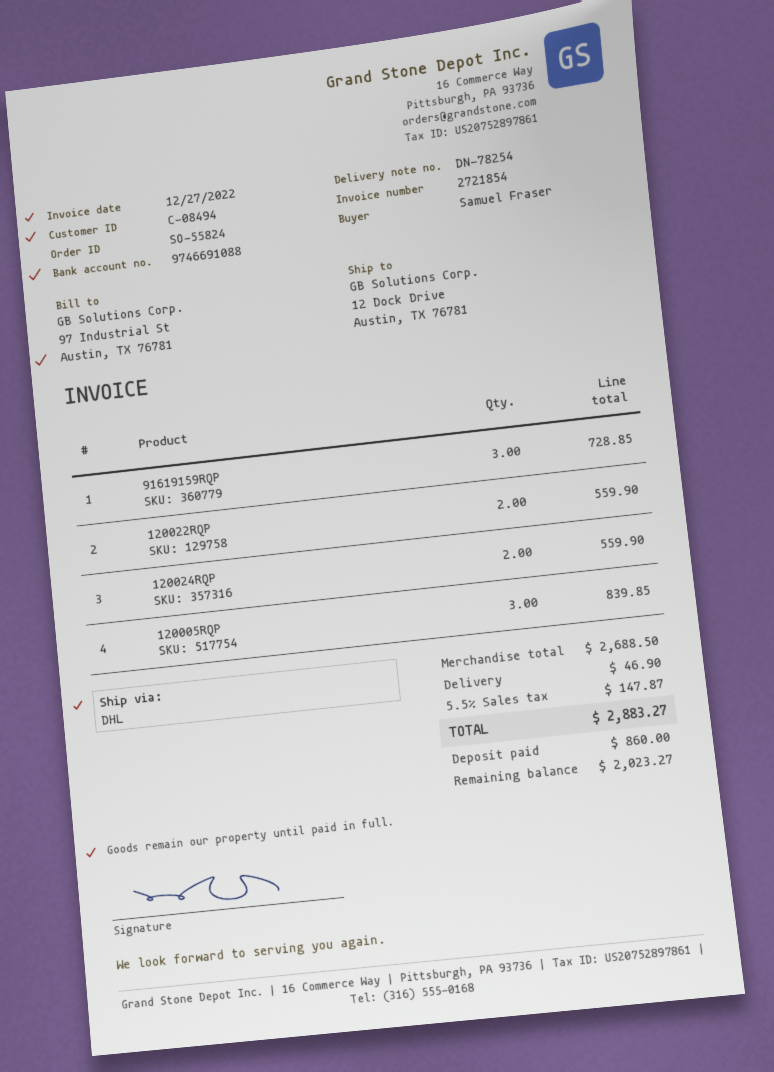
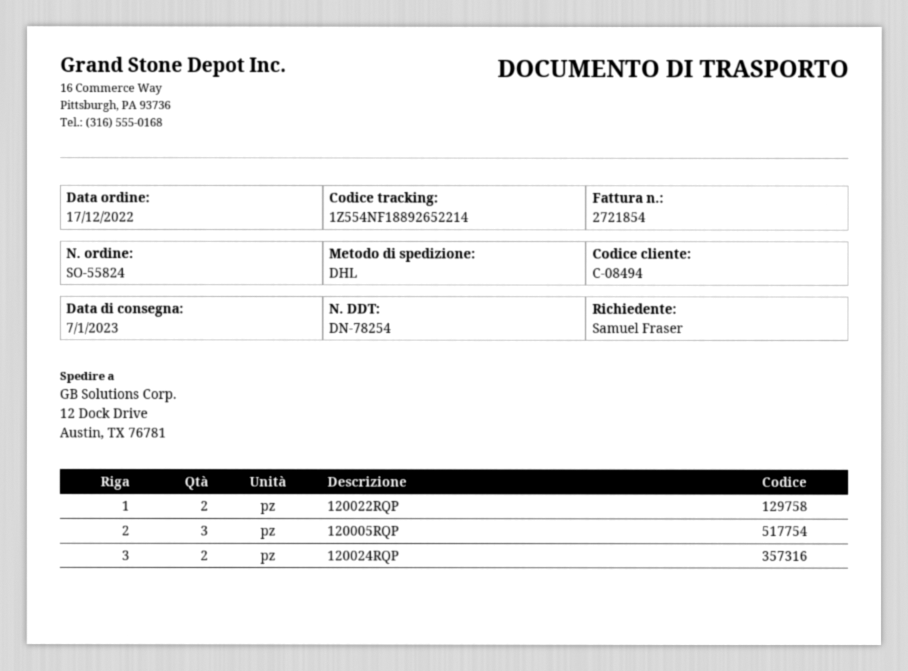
91619159RQP: 3 -> none

